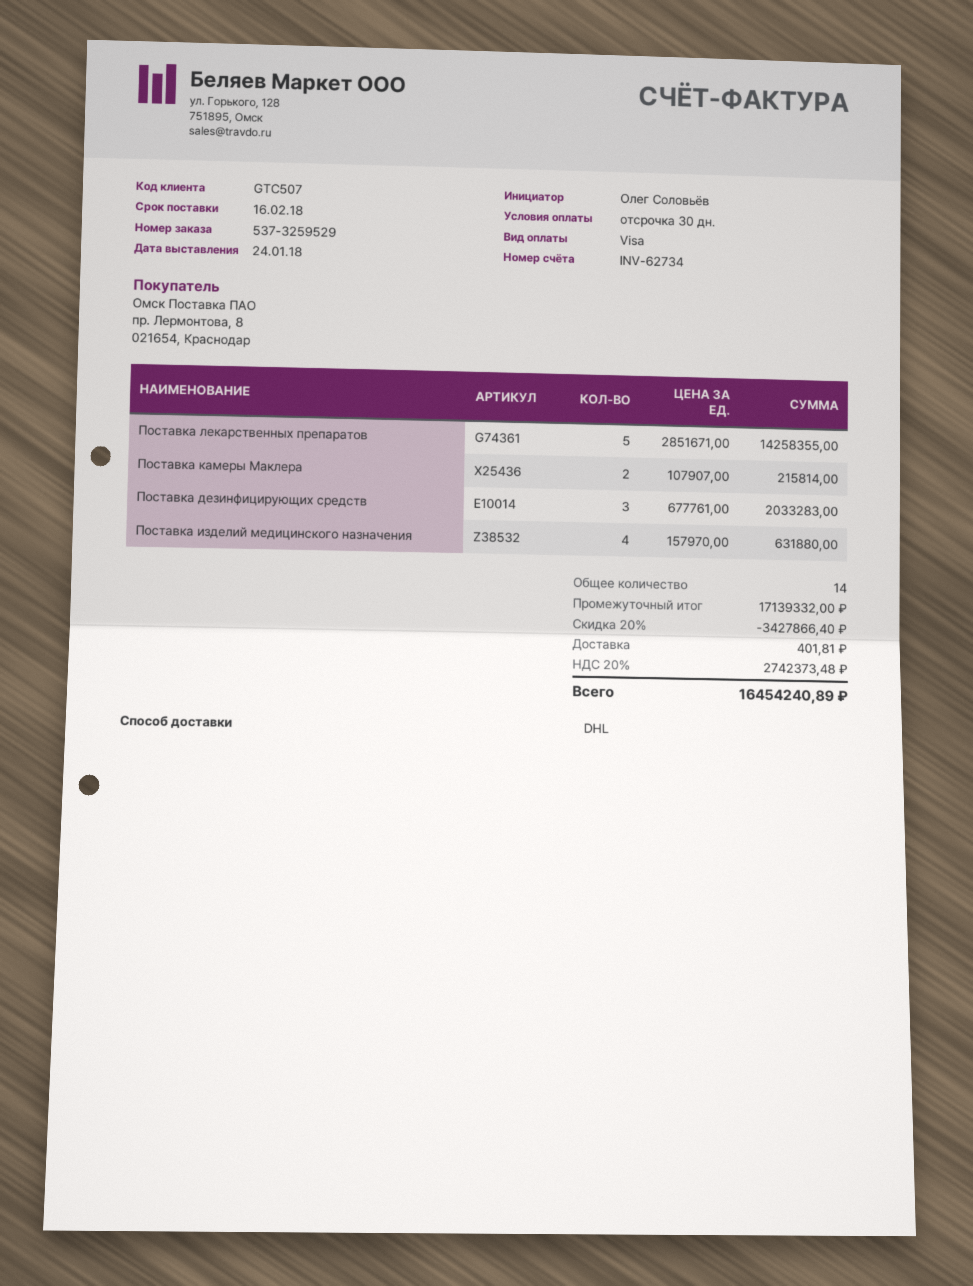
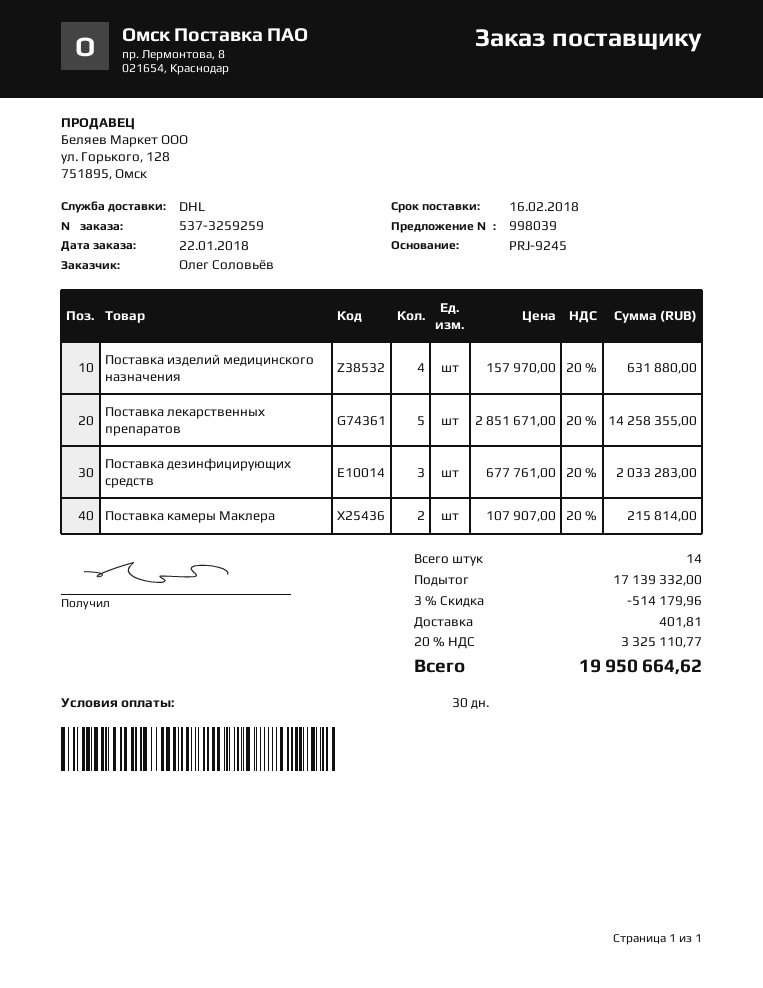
order number: 537-3259529 -> 537-3259259
discount: 20% = 3427866.40 -> 3% = 514179.96
tax: 20% = 2742373.48 -> 20% = 3325110.77
total: 16454240.89 -> 19950664.62

